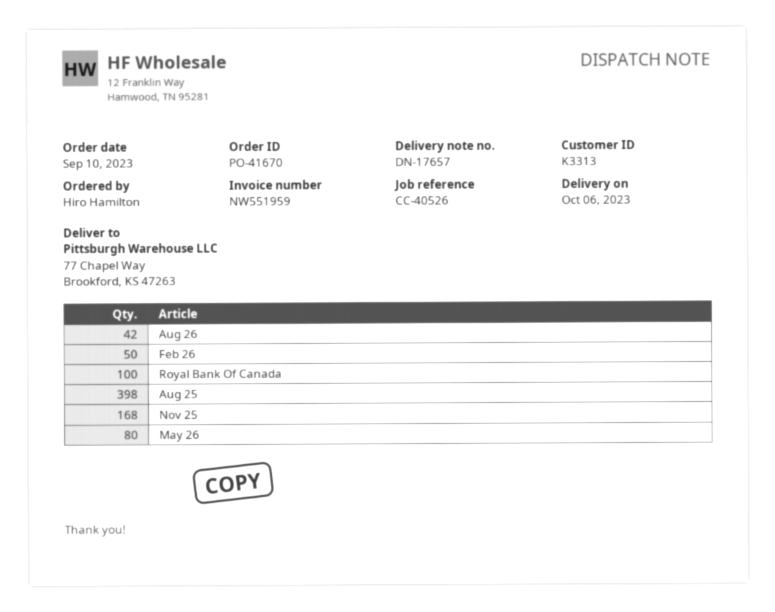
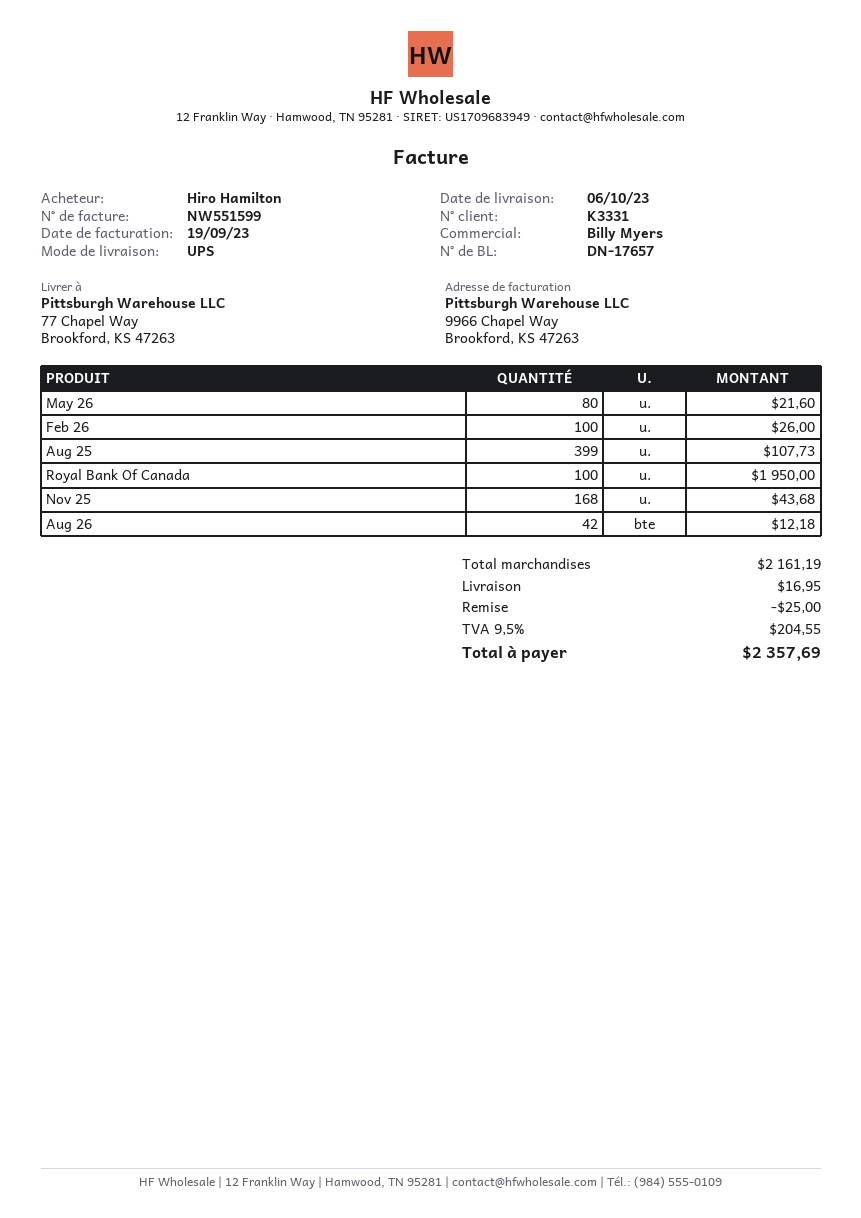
invoice number: NW551959 -> NW551599
customer number: K3313 -> K3331
Feb 26: 50 -> 100
Aug 25: 398 -> 399

